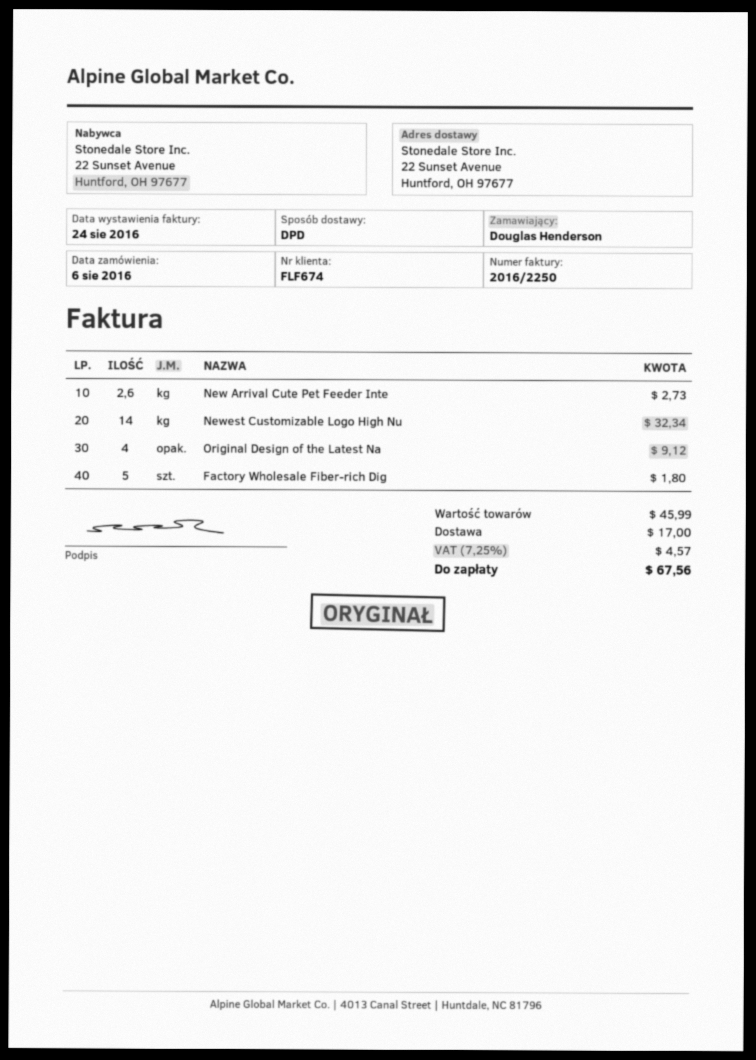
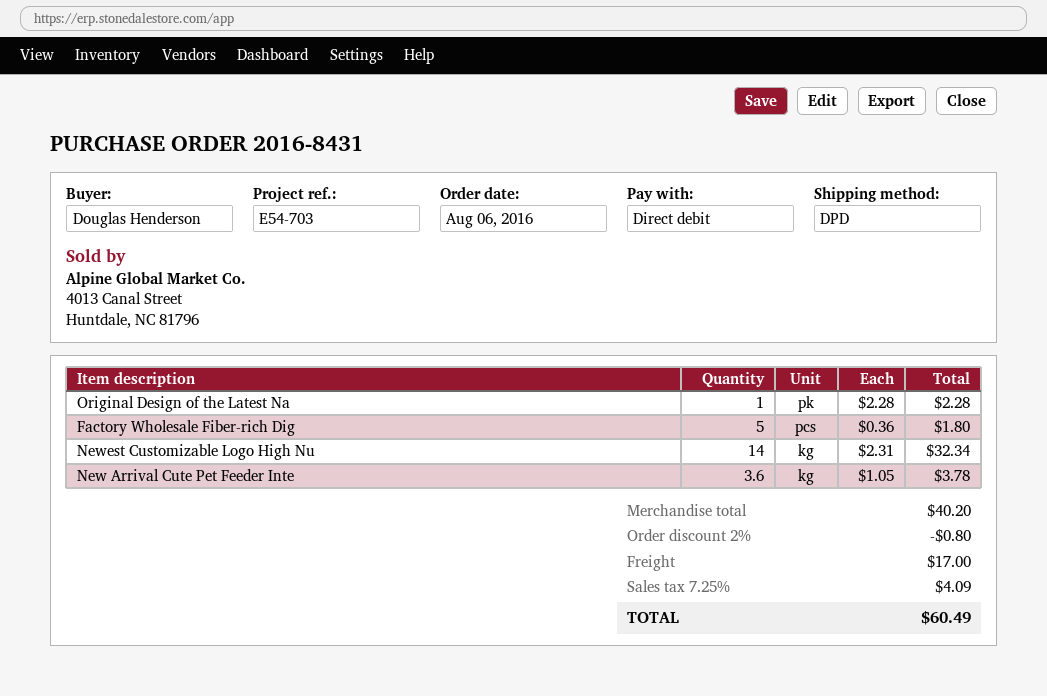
New Arrival Cute Pet Feeder Inte: 2.6 for 2.73 -> 3.6 for 3.78
Original Design of the Latest Na: 4 for 9.12 -> 1 for 2.28
subtotal: 45.99 -> 40.20
discount: none -> 2% = 0.80
tax: 7.25% = 4.57 -> 7.25% = 4.09
total: 67.56 -> 60.49

